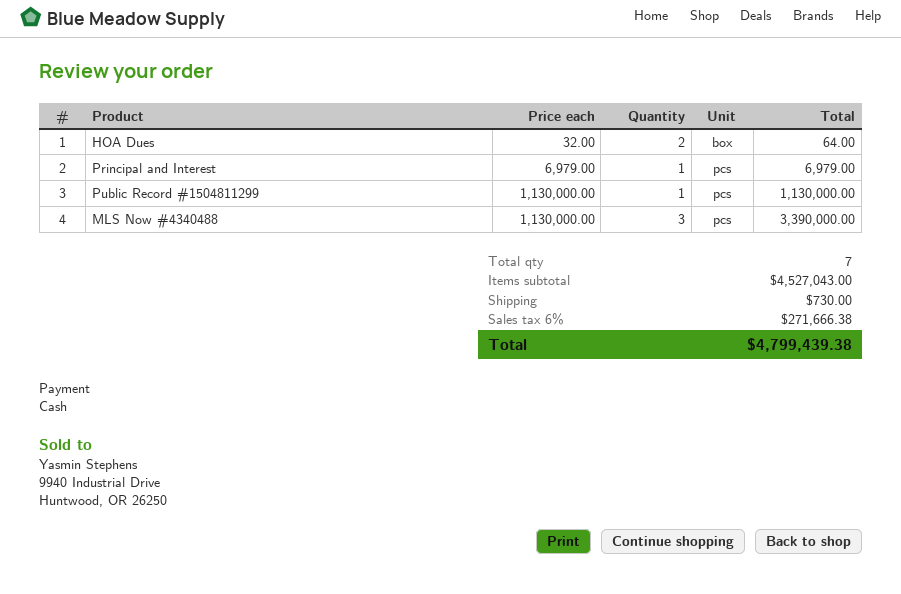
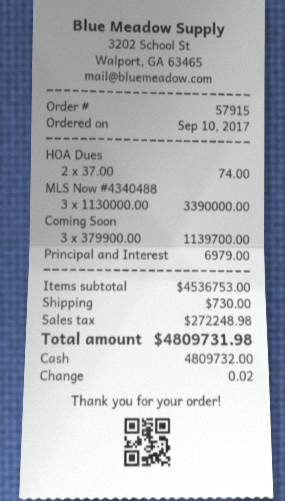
HOA Dues: 2 x 32.00 = 64.00 -> 2 x 37.00 = 74.00
Public Record #1504811299: 1 x 1130000.00 = 1130000.00 -> none
Coming Soon: none -> 3 x 379900.00 = 1139700.00
subtotal: 4527043.00 -> 4536753.00
tax: 271666.38 -> 272248.98
total: 4799439.38 -> 4809731.98

